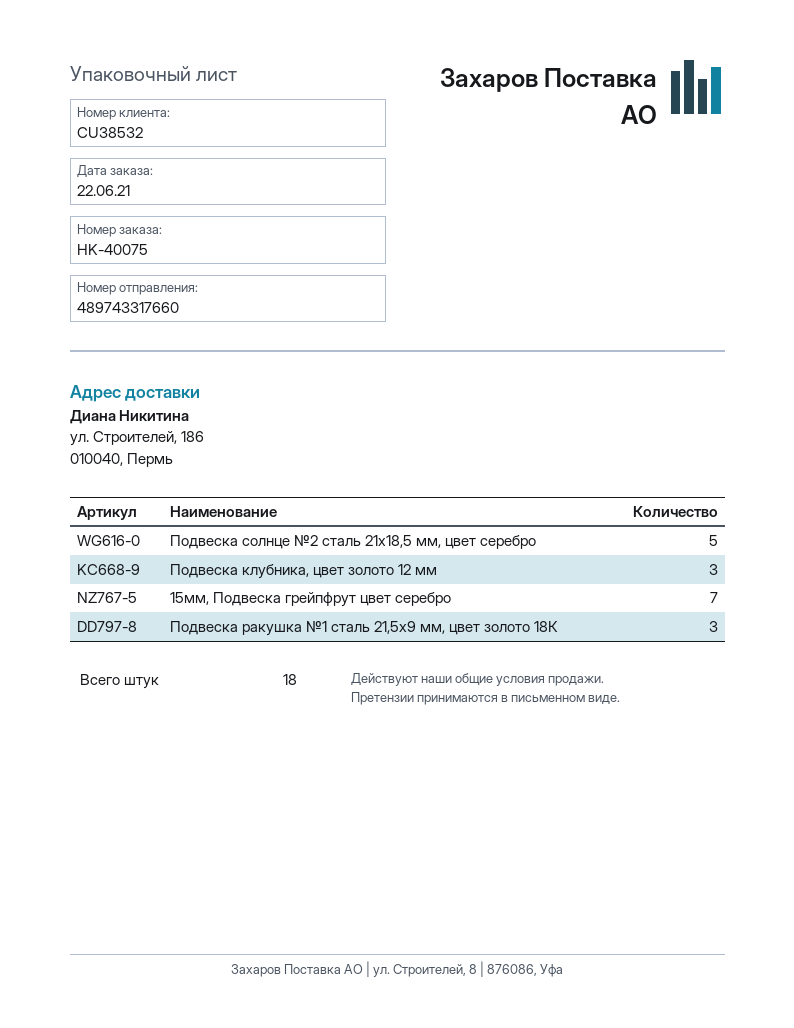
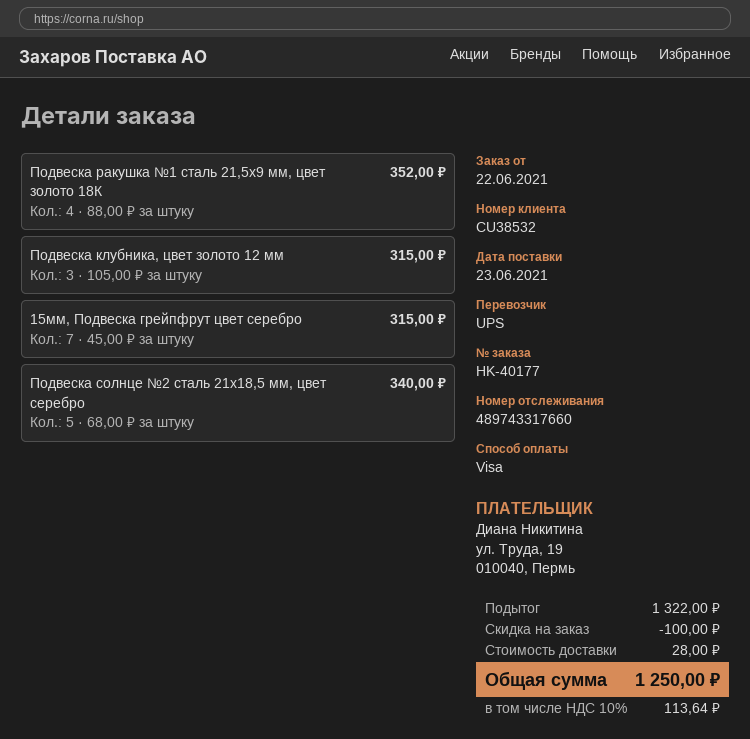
order number: HK-40075 -> HK-40177
Подвеска ракушка №1 сталь 21,5х9 мм, цвет золото 18К: 3 -> 4

